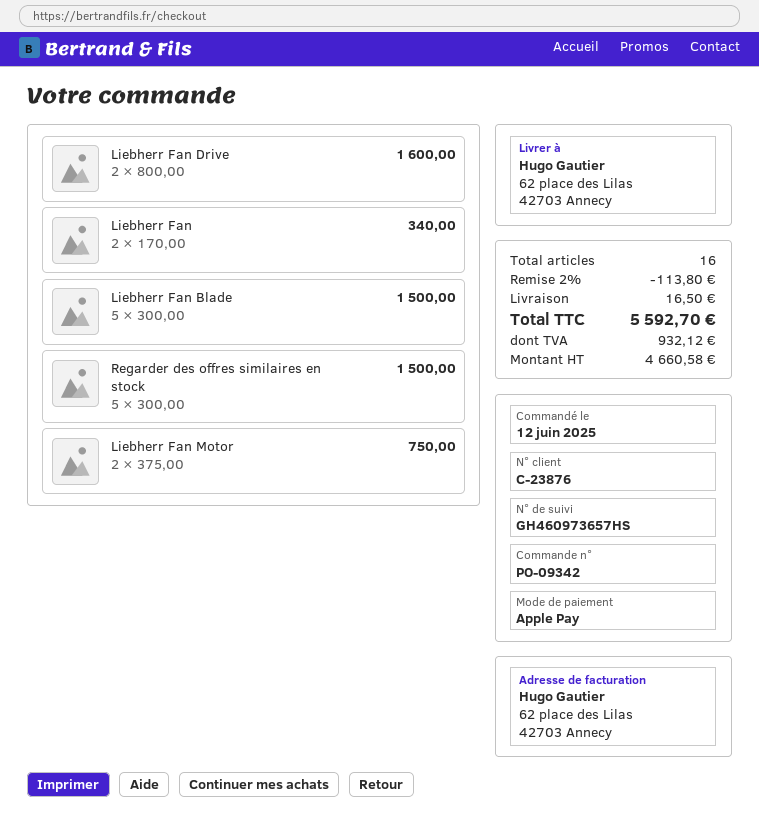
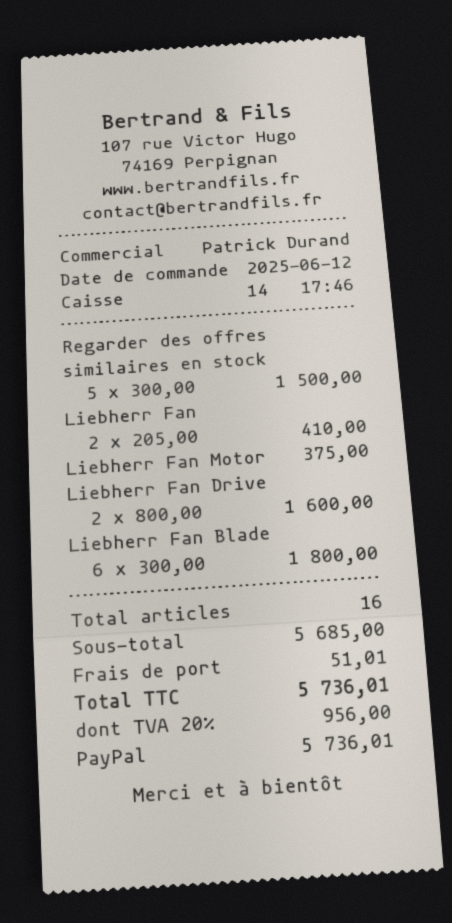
payment method: Apple Pay -> PayPal
Liebherr Fan: 2 x 170.00 = 340.00 -> 2 x 205.00 = 410.00
Liebherr Fan Blade: 5 x 300.00 = 1500.00 -> 6 x 300.00 = 1800.00
Liebherr Fan Motor: 2 x 375.00 = 750.00 -> 1 x 375.00 = 375.00
discount: 2% = 113.80 -> none
shipping: 16.50 -> 51.01
tax: 932.12 -> 956.00
total: 5592.70 -> 5736.01

